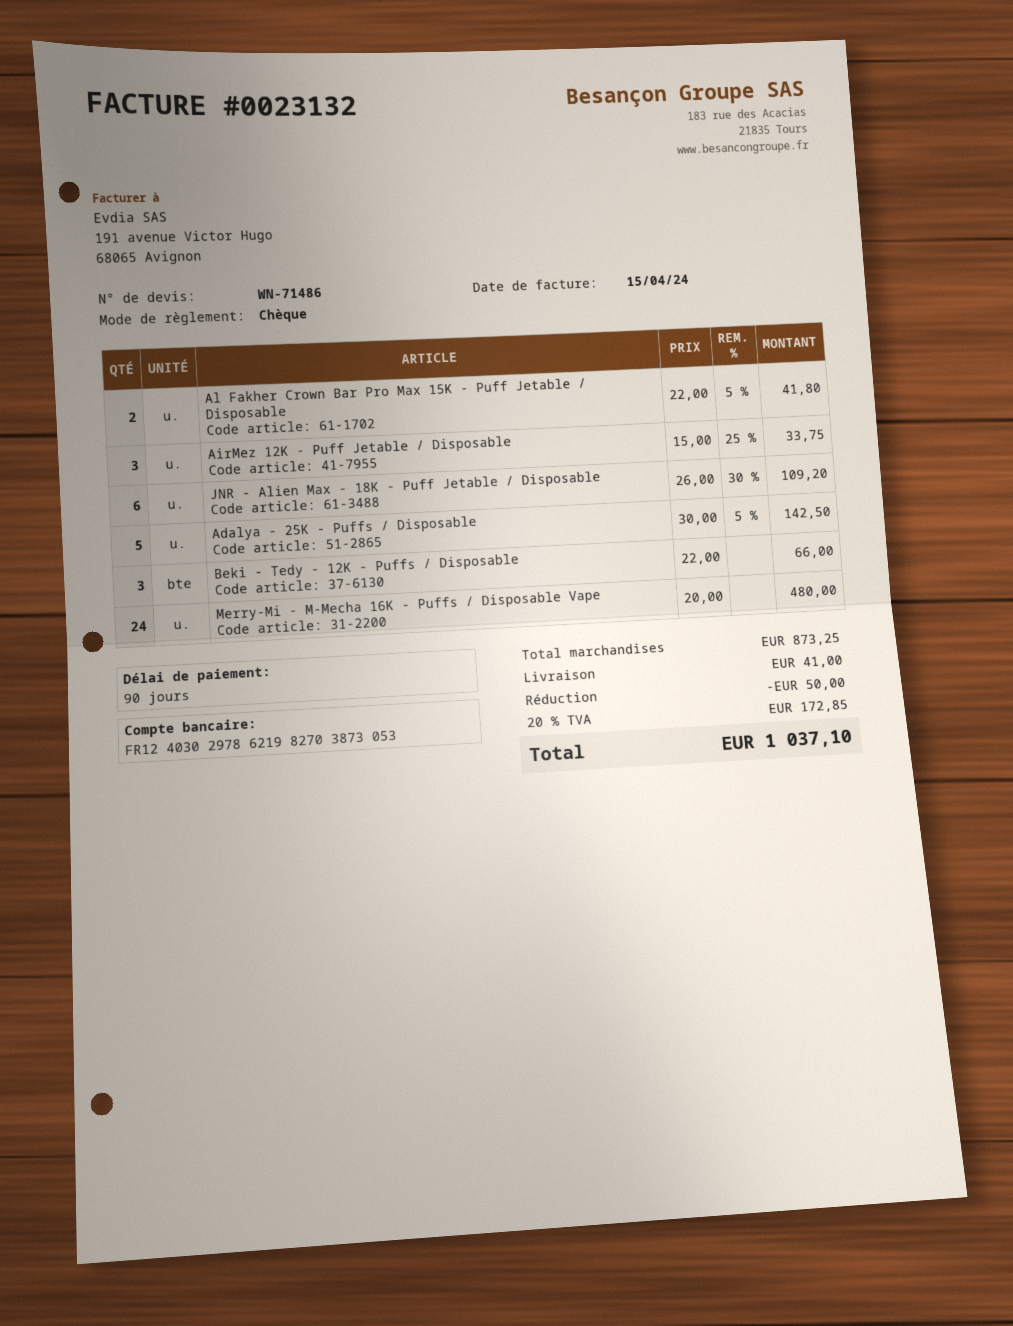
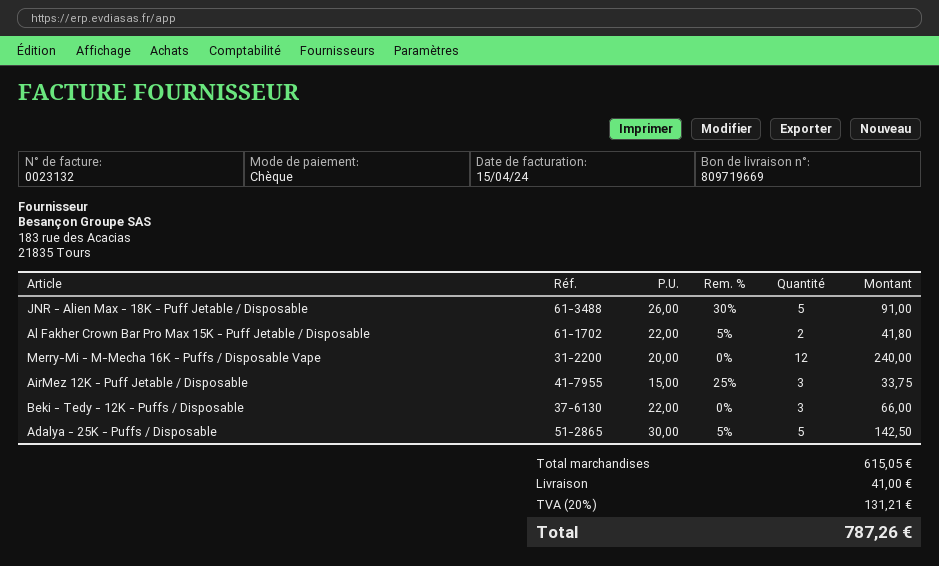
JNR - Alien Max - 18K - Puff Jetable / Disposable: 6 x 26.00 - 30% = 109.20 -> 5 x 26.00 - 30% = 91.00
Merry-Mi - M-Mecha 16K - Puffs / Disposable Vape: 24 x 20.00 = 480.00 -> 12 x 20.00 = 240.00
subtotal: 873.25 -> 615.05
discount: 50.00 -> none
tax: 20% = 172.85 -> 20% = 131.21
total: 1037.10 -> 787.26

